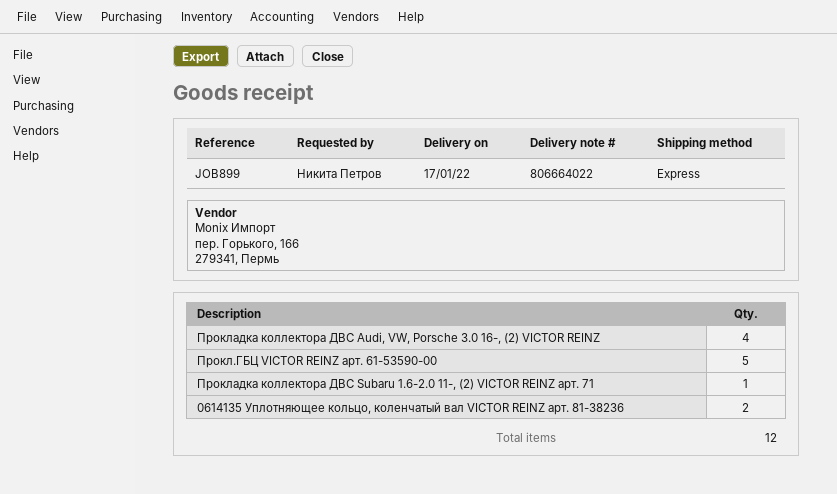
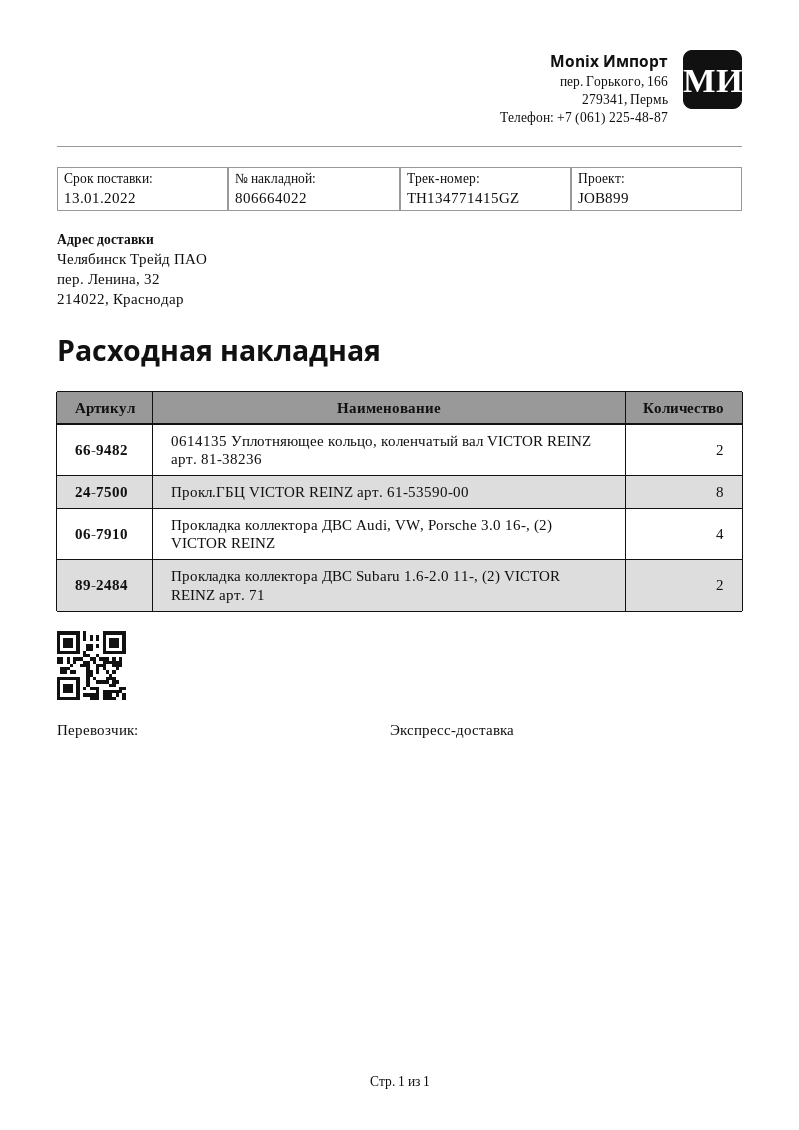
delivery date: 2022-01-17 -> 2022-01-13
Прокл.ГБЦ VICTOR REINZ арт. 61-53590-00: 5 -> 8
Прокладка коллектора ДВС Subaru 1.6-2.0 11-, (2) VICTOR REINZ арт. 71: 1 -> 2

